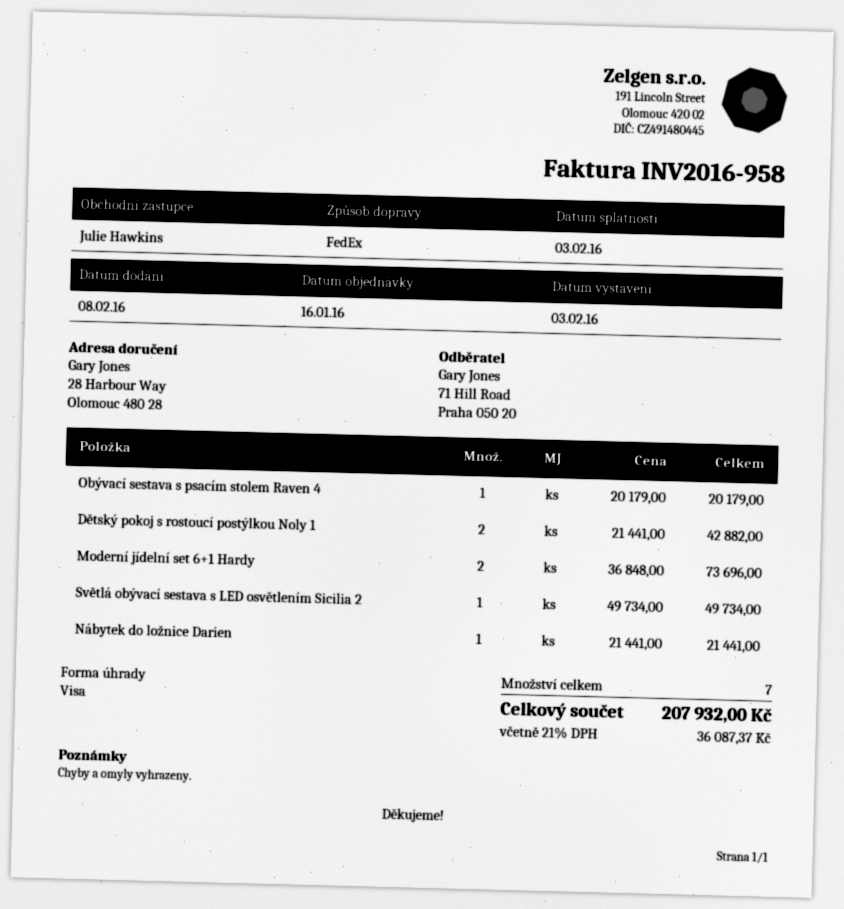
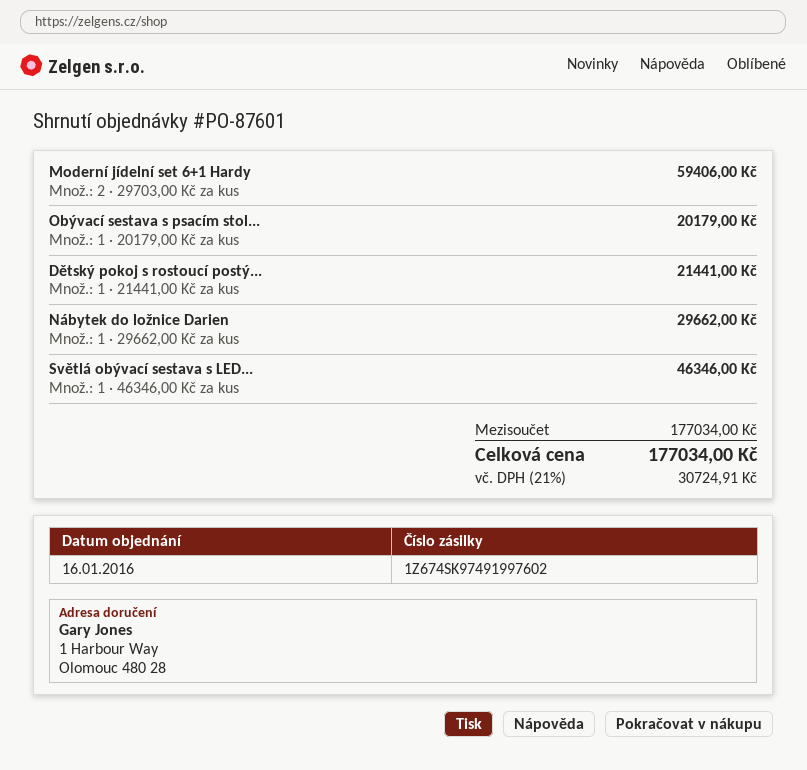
ship to: 28 Harbour Way, Olomouc 480 28 -> 1 Harbour Way, Olomouc 480 28
Dětský pokoj s rostoucí postýlkou Noly 1: 2 x 21441.00 = 42882.00 -> 1 x 21441.00 = 21441.00
Moderní jídelní set 6+1 Hardy: 2 x 36848.00 = 73696.00 -> 2 x 29703.00 = 59406.00
Světlá obývací sestava s LED osvětlením Sicilia 2: 1 x 49734.00 = 49734.00 -> 1 x 46346.00 = 46346.00
Nábytek do ložnice Darien: 1 x 21441.00 = 21441.00 -> 1 x 29662.00 = 29662.00
tax: 21% = 36087.37 -> 21% = 30724.91
total: 207932.00 -> 177034.00

